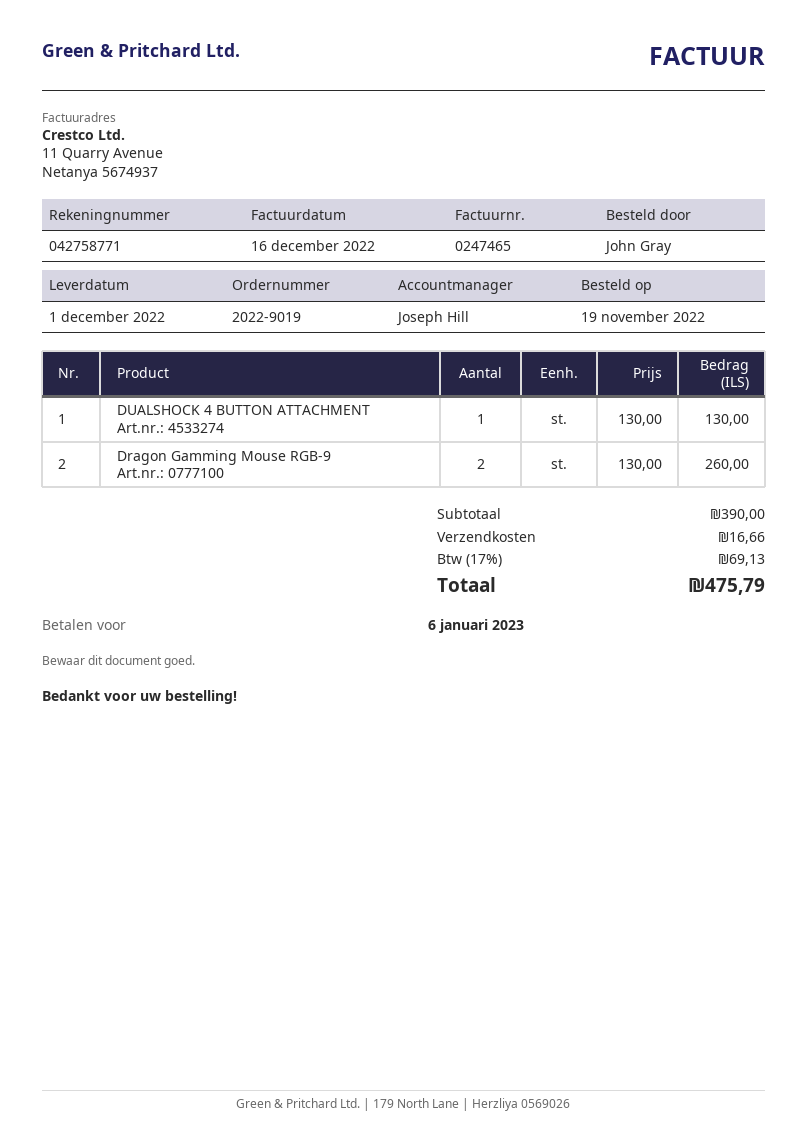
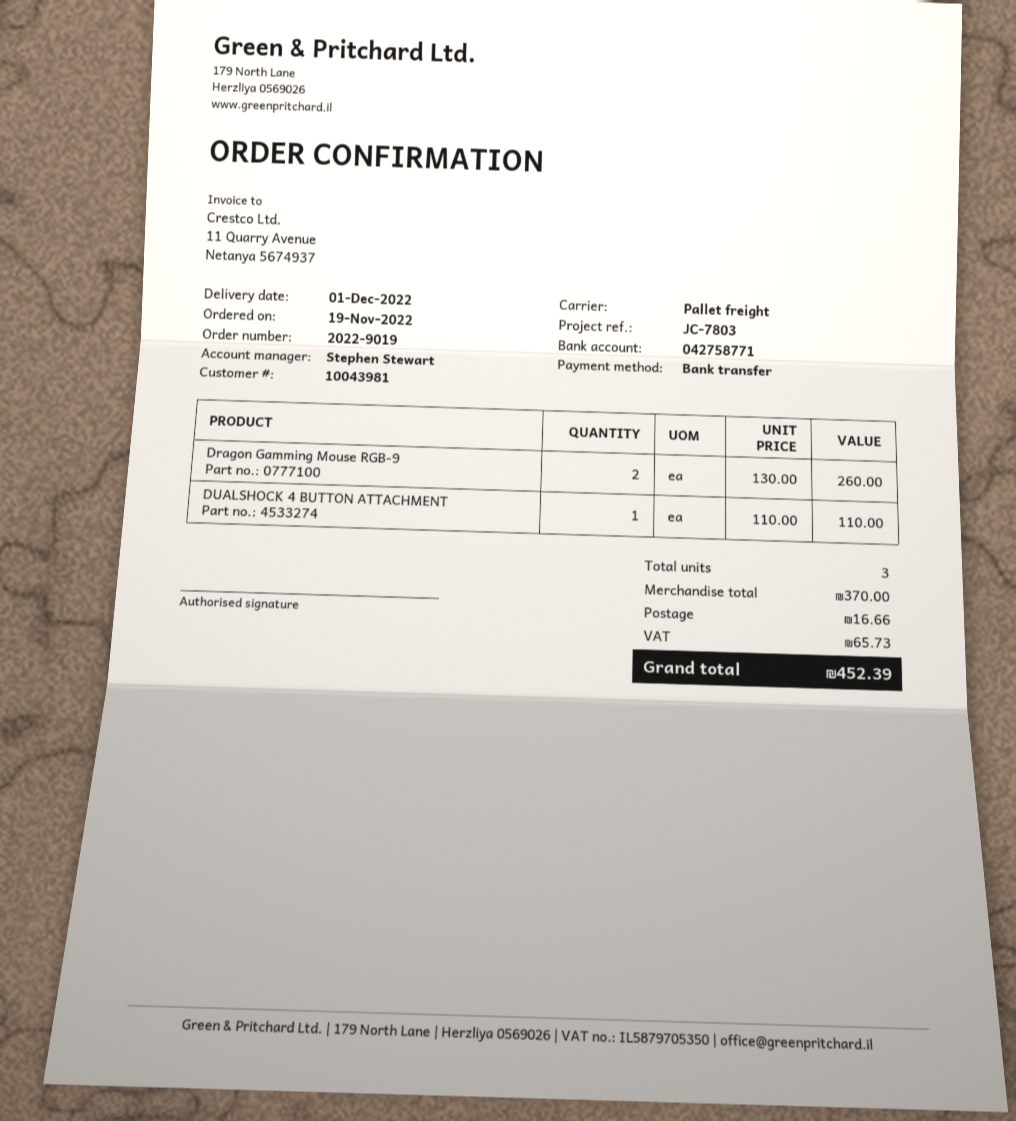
sales rep: Joseph Hill -> Stephen Stewart
DUALSHOCK 4 BUTTON ATTACHMENT: 1 x 130.00 = 130.00 -> 1 x 110.00 = 110.00
subtotal: 390.00 -> 370.00
tax: 69.13 -> 65.73
total: 475.79 -> 452.39

